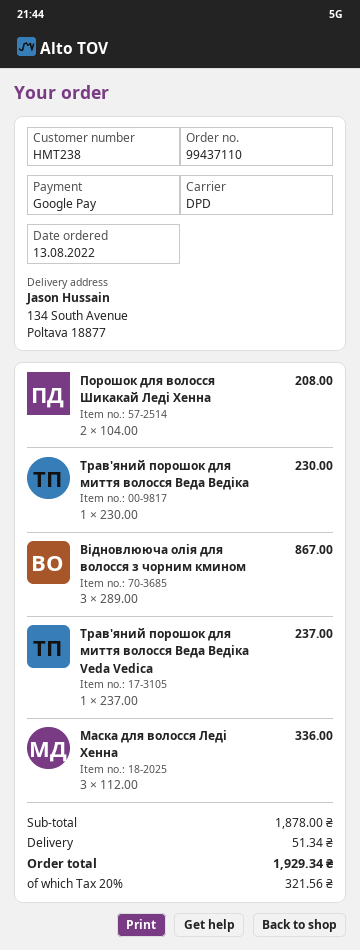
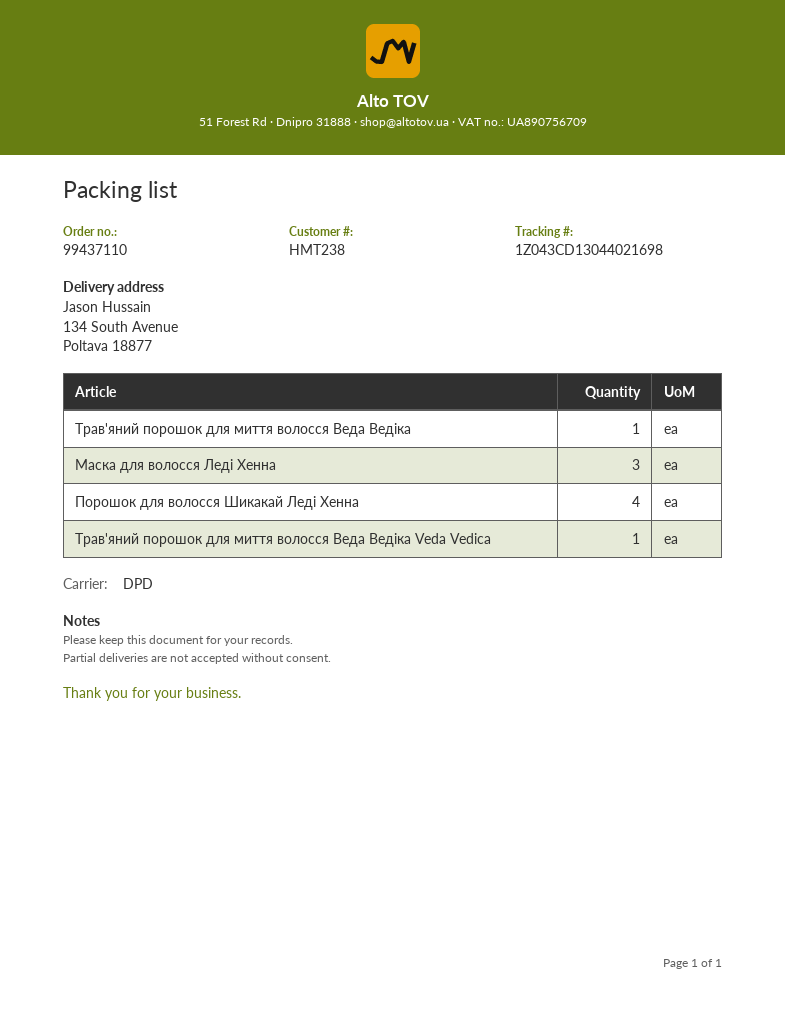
Порошок для волосся Шикакай Леді Хенна: 2 -> 4
Відновлююча олія для волосся з чорним кмином: 3 -> none

